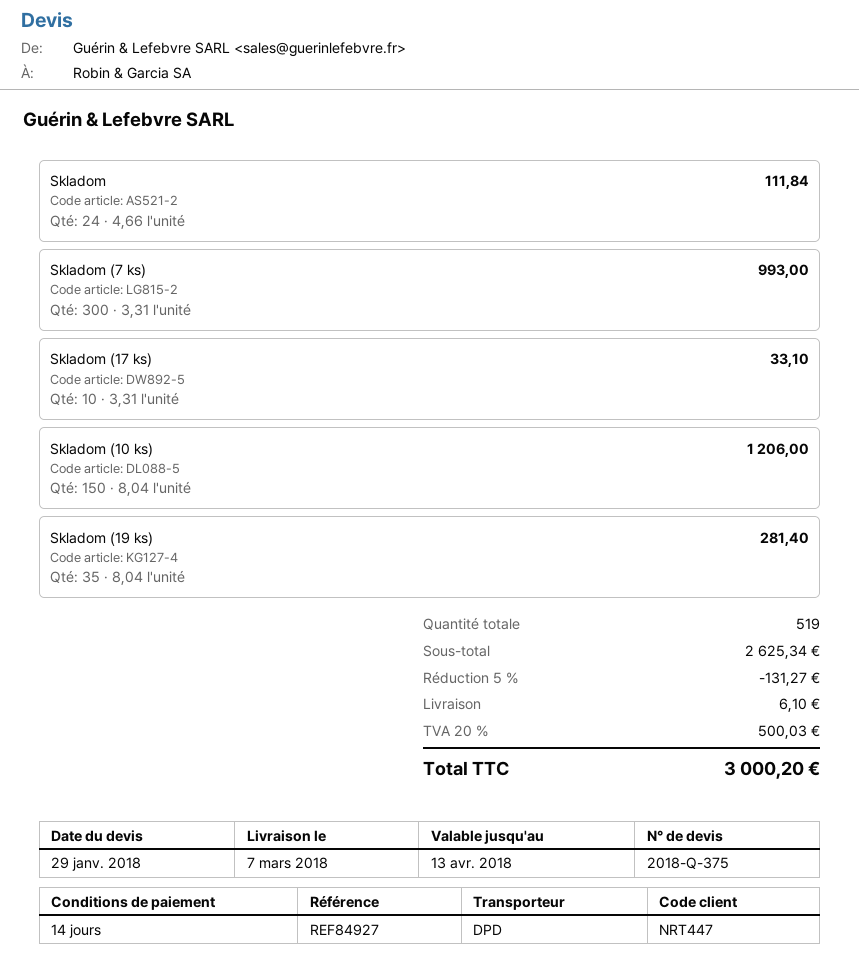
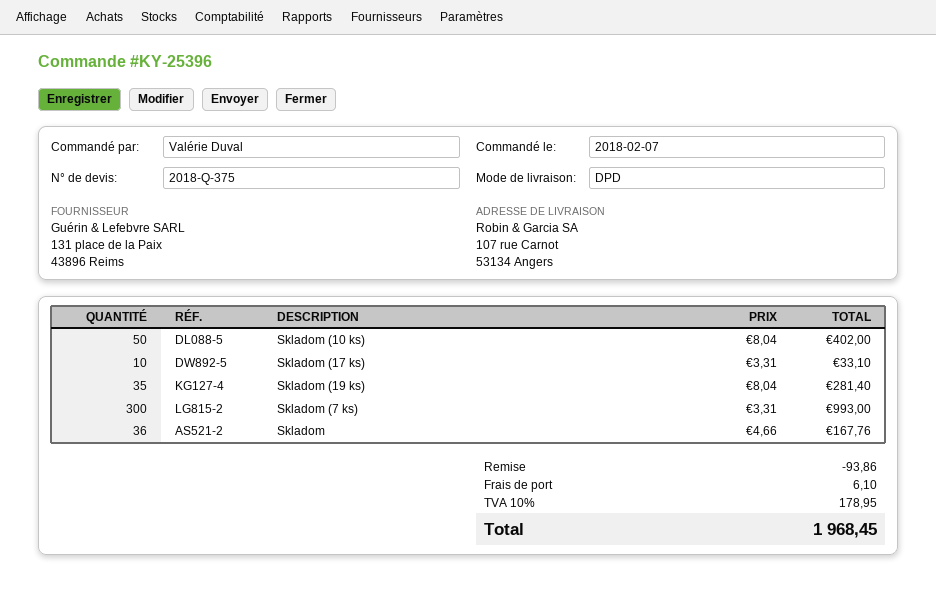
Skladom: 24 x 4.66 = 111.84 -> 36 x 4.66 = 167.76
Skladom (10 ks): 150 x 8.04 = 1206.00 -> 50 x 8.04 = 402.00
discount: 131.27 -> 93.86
tax: 20% = 500.03 -> 10% = 178.95
total: 3000.20 -> 1968.45

